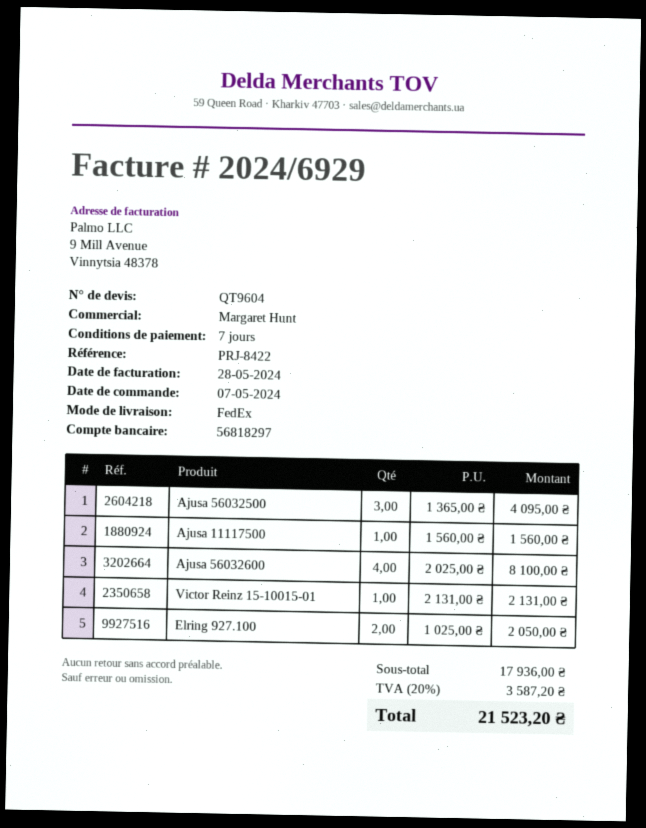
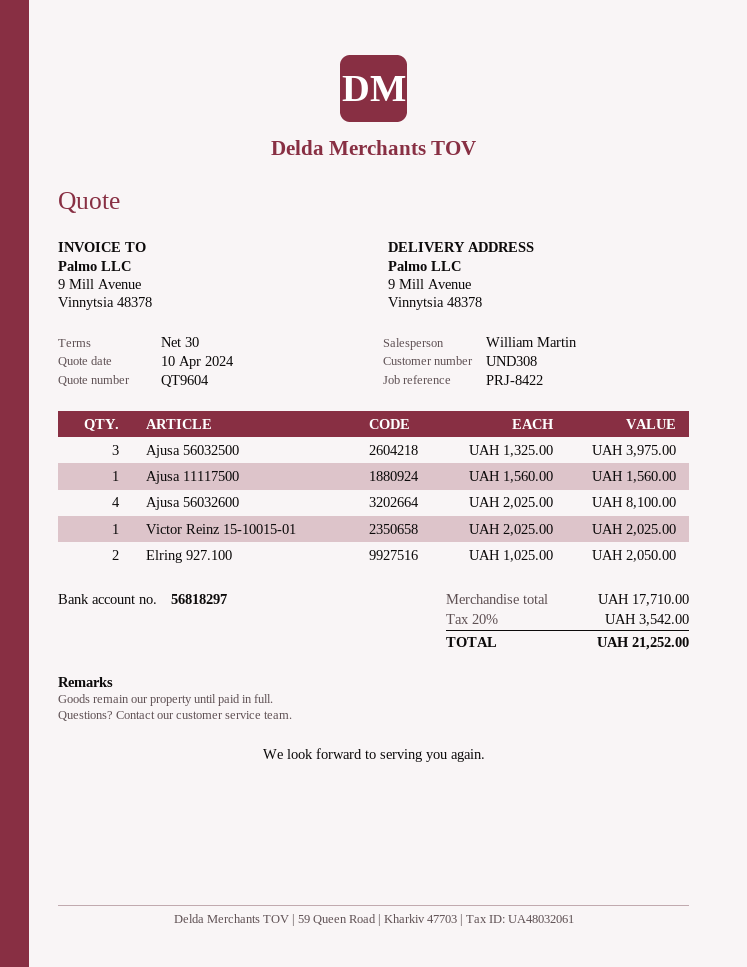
payment terms: 7 days -> 30 days
sales rep: Margaret Hunt -> William Martin
Ajusa 56032500: 3 x 1365.00 = 4095.00 -> 3 x 1325.00 = 3975.00
Victor Reinz 15-10015-01: 1 x 2131.00 = 2131.00 -> 1 x 2025.00 = 2025.00
subtotal: 17936.00 -> 17710.00
tax: 20% = 3587.20 -> 20% = 3542.00
total: 21523.20 -> 21252.00

